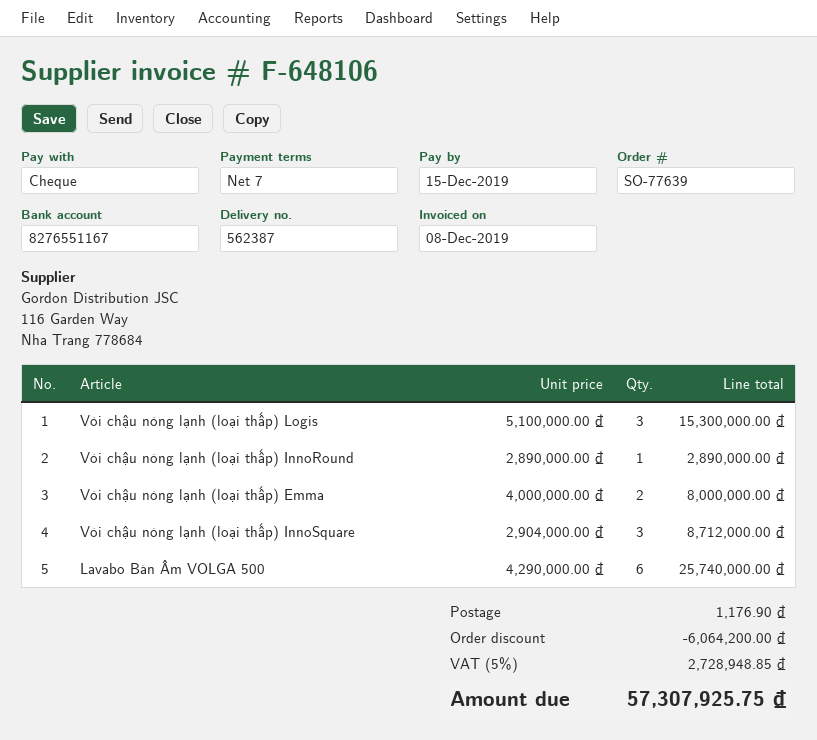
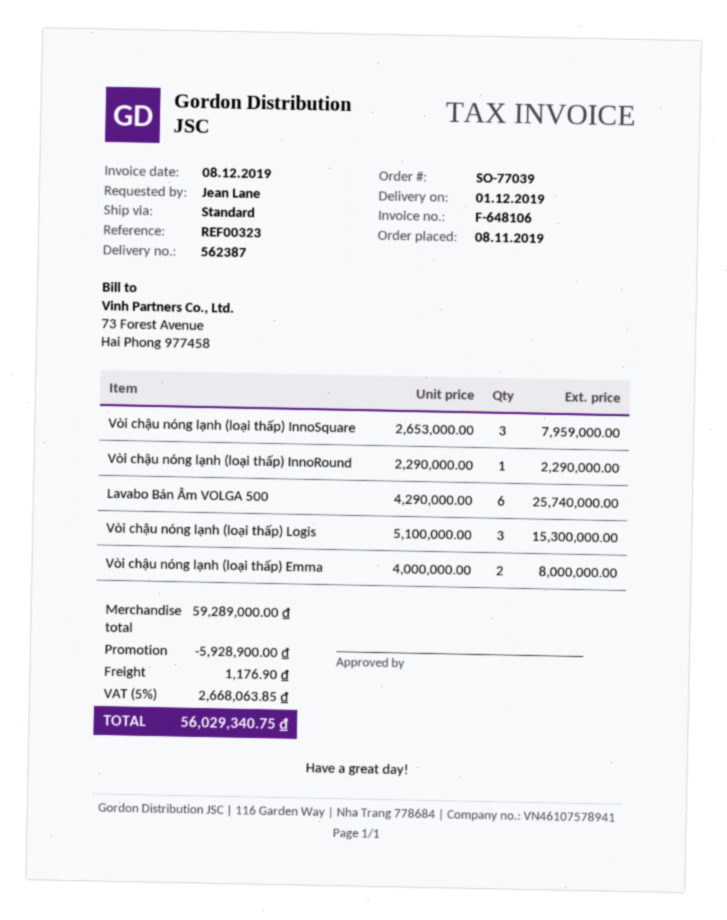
order number: SO-77639 -> SO-77039
Vòi chậu nóng lạnh (loại thấp) InnoRound: 1 x 2890000.00 = 2890000.00 -> 1 x 2290000.00 = 2290000.00
Vòi chậu nóng lạnh (loại thấp) InnoSquare: 3 x 2904000.00 = 8712000.00 -> 3 x 2653000.00 = 7959000.00
discount: 6064200.00 -> 5928900.00
tax: 5% = 2728948.85 -> 5% = 2668063.85
total: 57307925.75 -> 56029340.75

